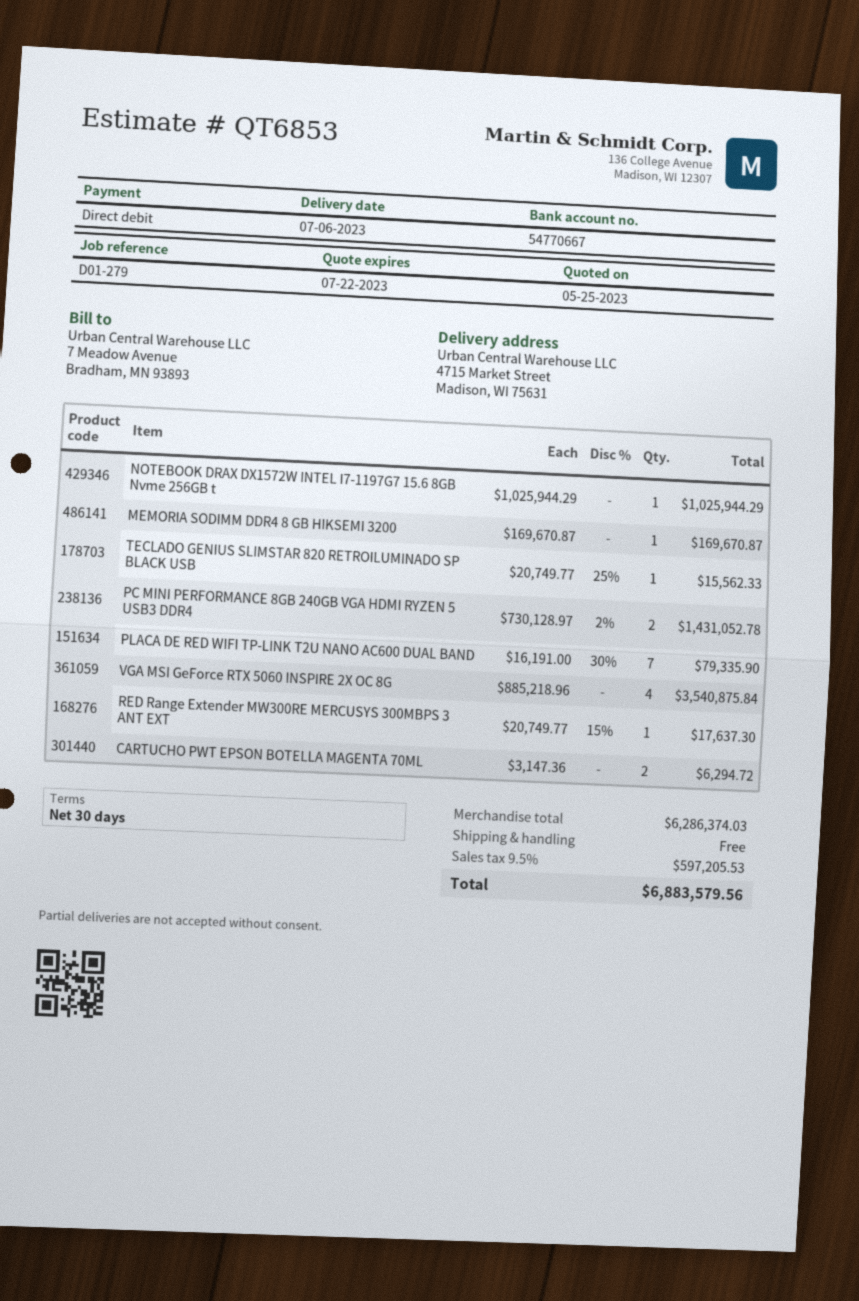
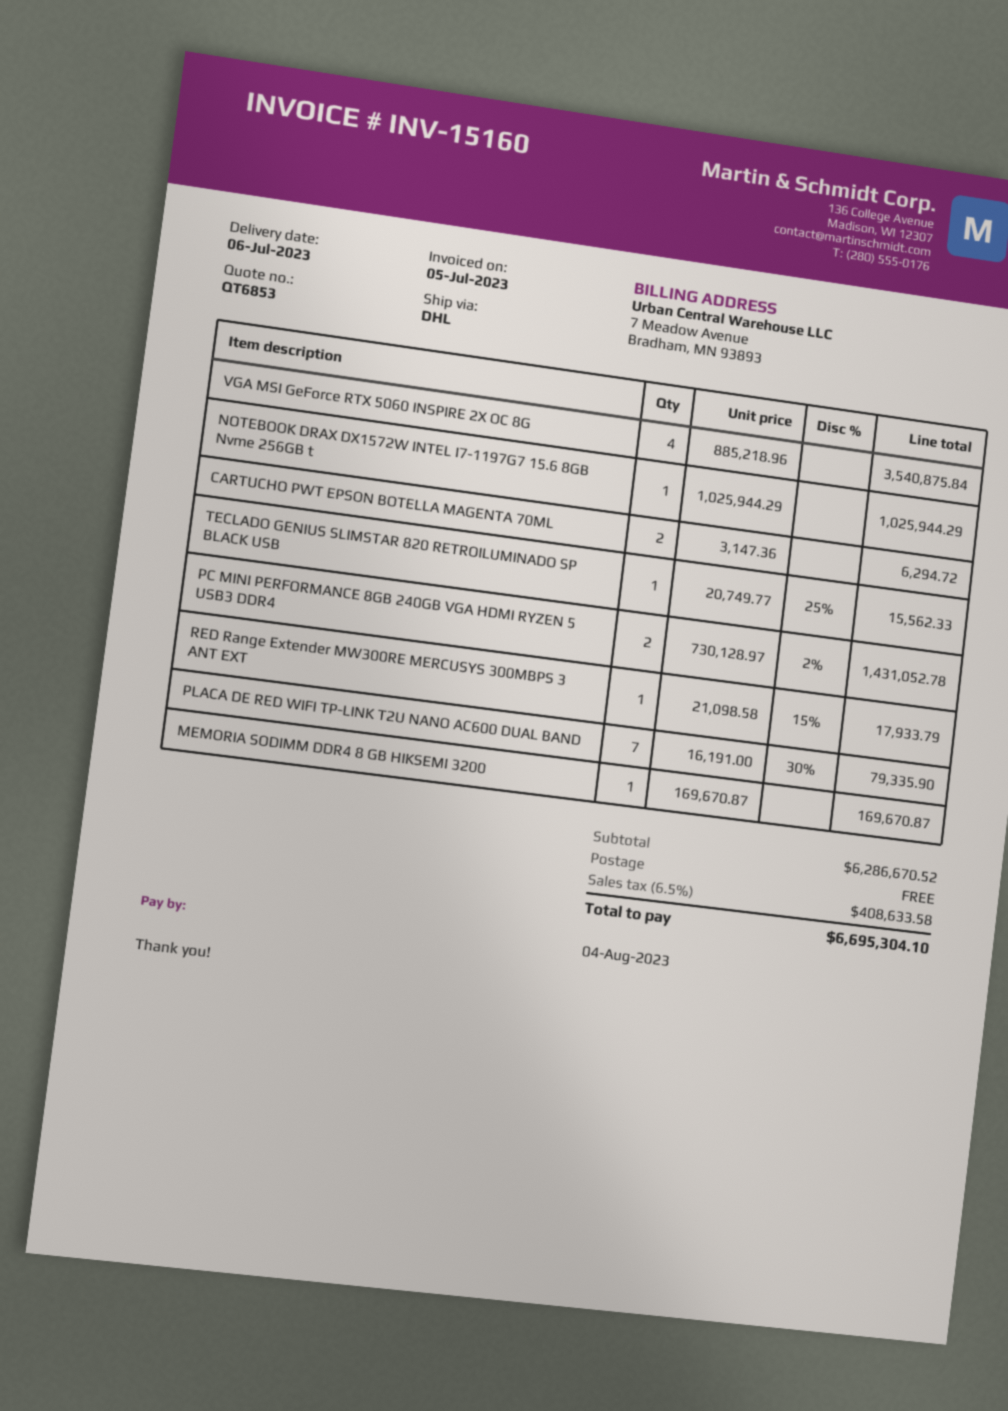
RED Range Extender MW300RE MERCUSYS 300MBPS 3 ANT EXT: 1 x 20749.77 - 15% = 17637.30 -> 1 x 21098.58 - 15% = 17933.79
subtotal: 6286374.03 -> 6286670.52
tax: 9.5% = 597205.53 -> 6.5% = 408633.58
total: 6883579.56 -> 6695304.10

